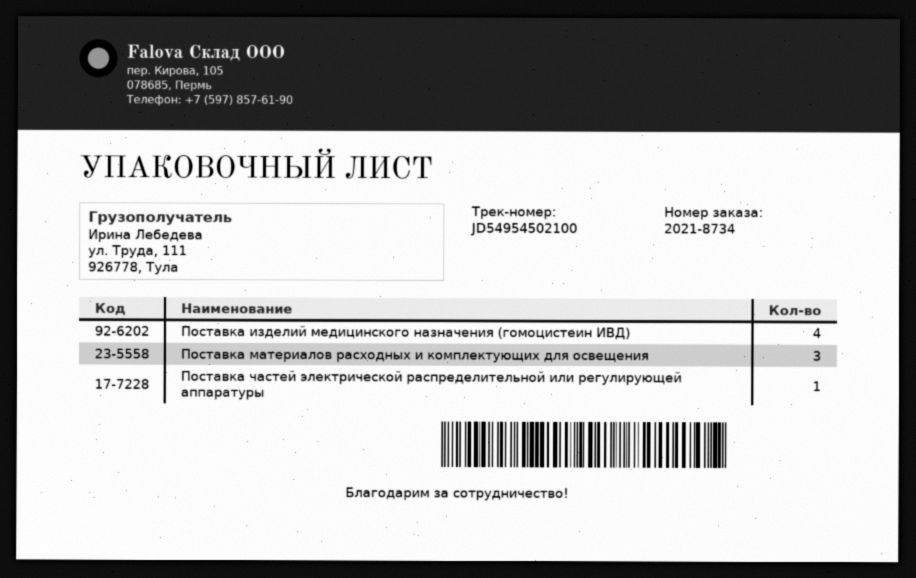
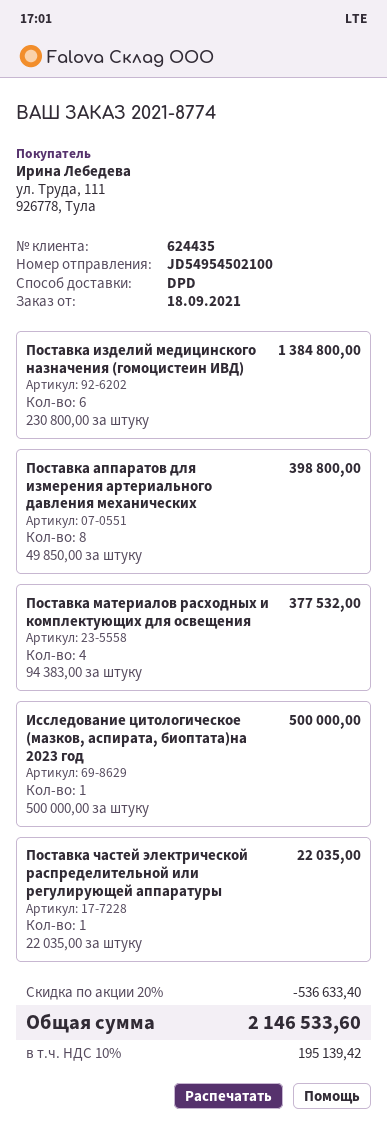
order number: 2021-8734 -> 2021-8774
Поставка изделий медицинского назначения (гомоцистеин ИВД): 4 -> 6
Поставка материалов расходных и комплектующих для освещения: 3 -> 4
Поставка аппаратов для измерения артериального давления механических: none -> 8
Исследование цитологическое (мазков, аспирата, биоптата)на 2023 год: none -> 1

